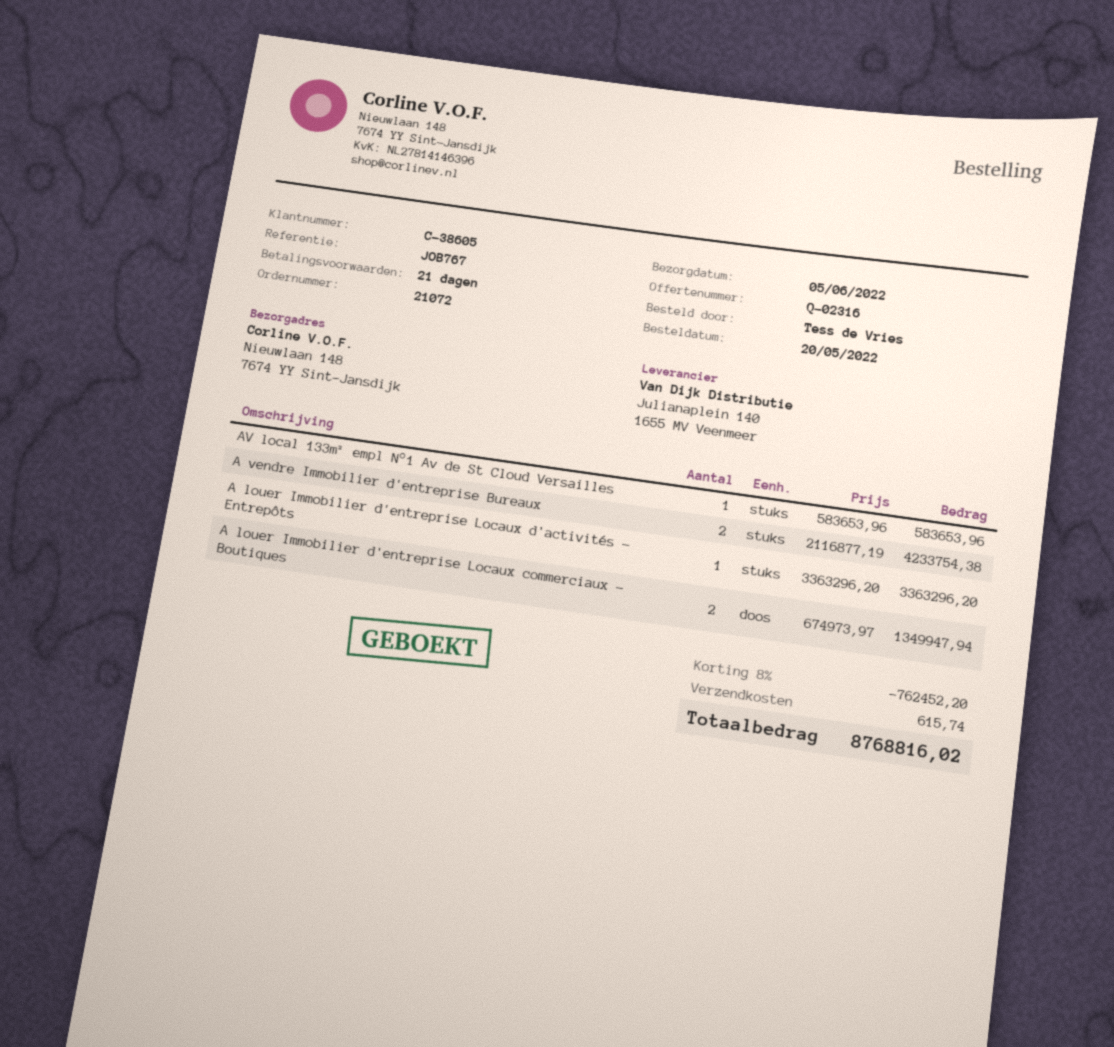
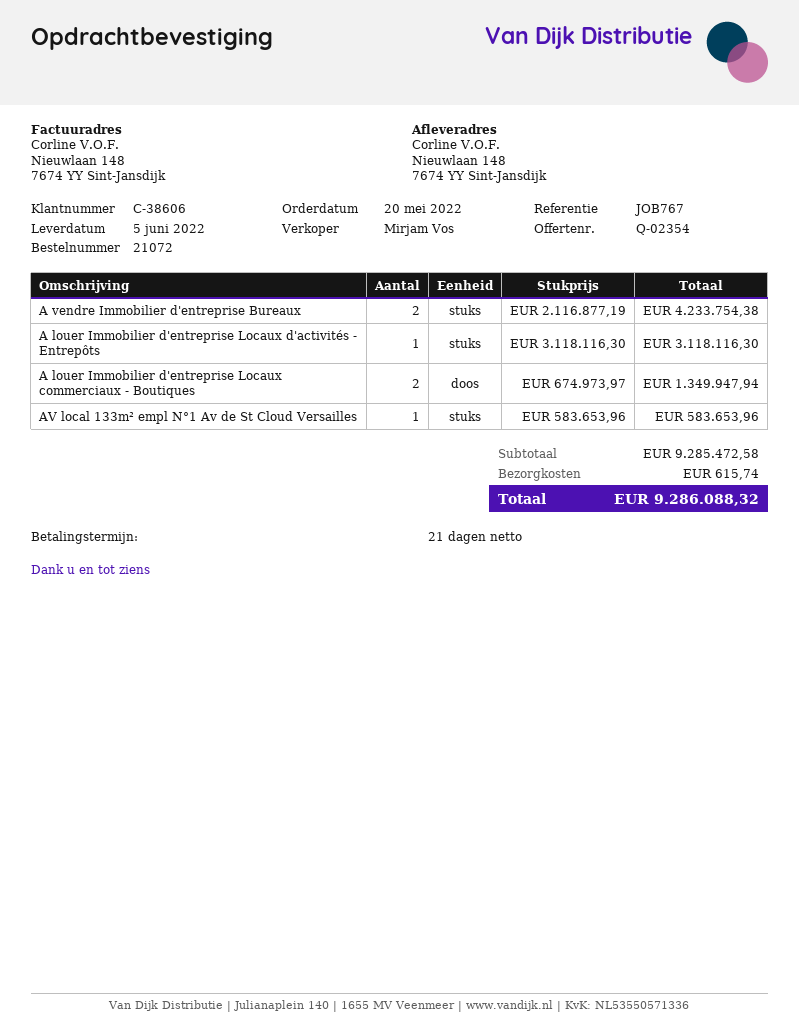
quote number: Q-02316 -> Q-02354
customer number: C-38605 -> C-38606
A louer Immobilier d'entreprise Locaux d'activités - Entrepôts: 1 x 3363296.20 = 3363296.20 -> 1 x 3118116.30 = 3118116.30
discount: 8% = 762452.20 -> none
total: 8768816.02 -> 9286088.32

